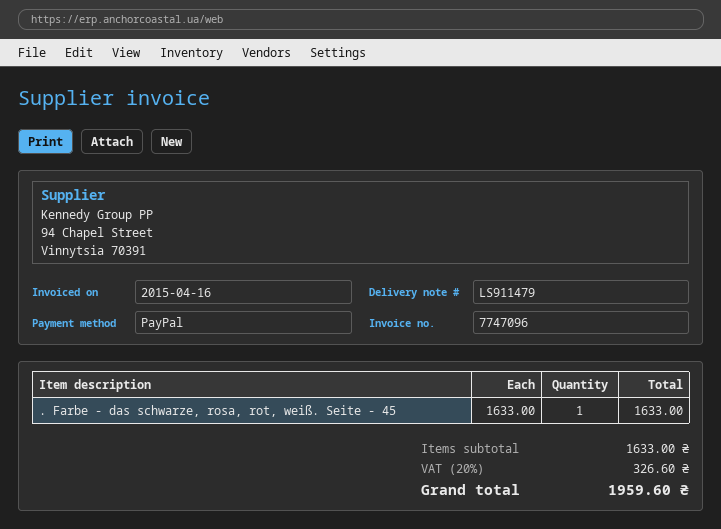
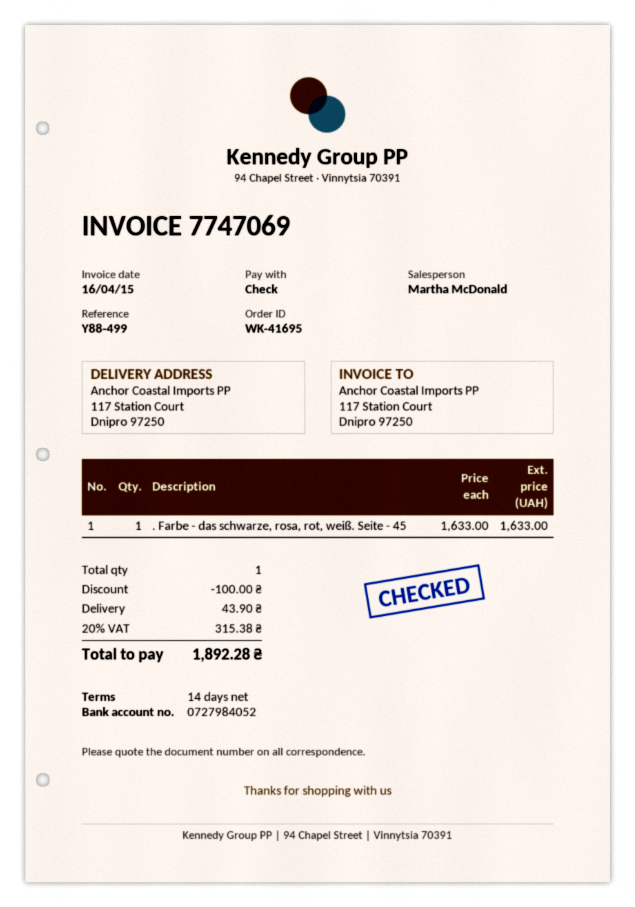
invoice number: 7747096 -> 7747069
payment method: PayPal -> cheque
discount: none -> 100.00
shipping: none -> 43.90
tax: 20% = 326.60 -> 20% = 315.38
total: 1959.60 -> 1892.28

